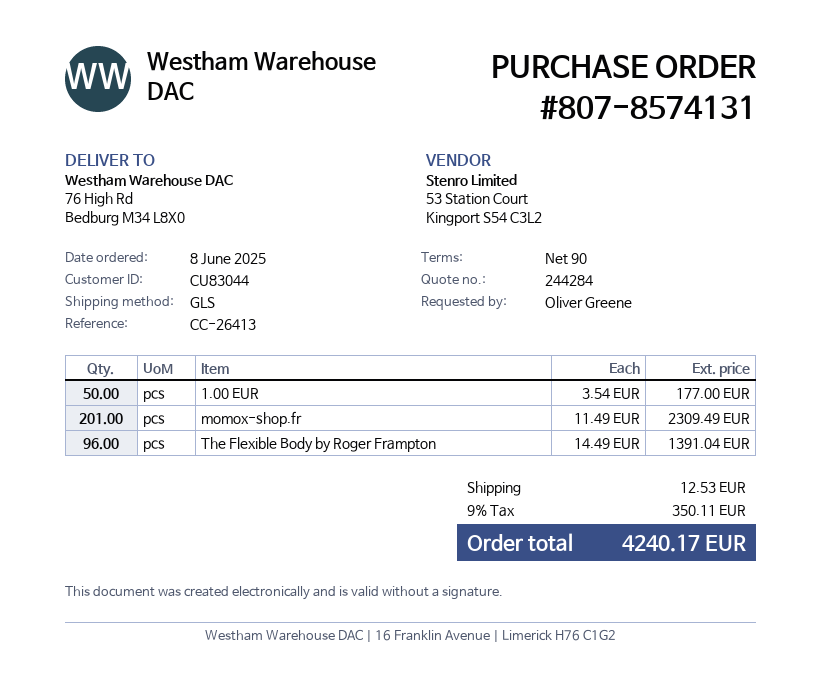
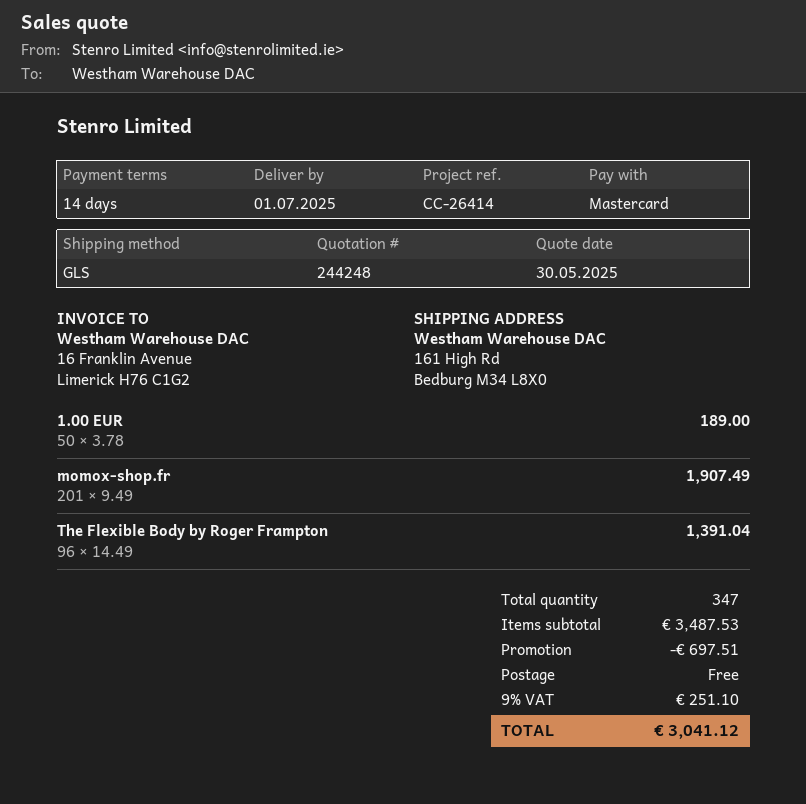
quote number: 244284 -> 244248
payment terms: 90 days -> 14 days
reference: CC-26413 -> CC-26414
ship to: 76 High Rd, Bedburg M34 L8X0 -> 161 High Rd, Bedburg M34 L8X0
1.00 EUR: 50 x 3.54 = 177.00 -> 50 x 3.78 = 189.00
momox-shop.fr: 201 x 11.49 = 2309.49 -> 201 x 9.49 = 1907.49
discount: none -> 697.51
shipping: 12.53 -> 0.00
tax: 9% = 350.11 -> 9% = 251.10
total: 4240.17 -> 3041.12

